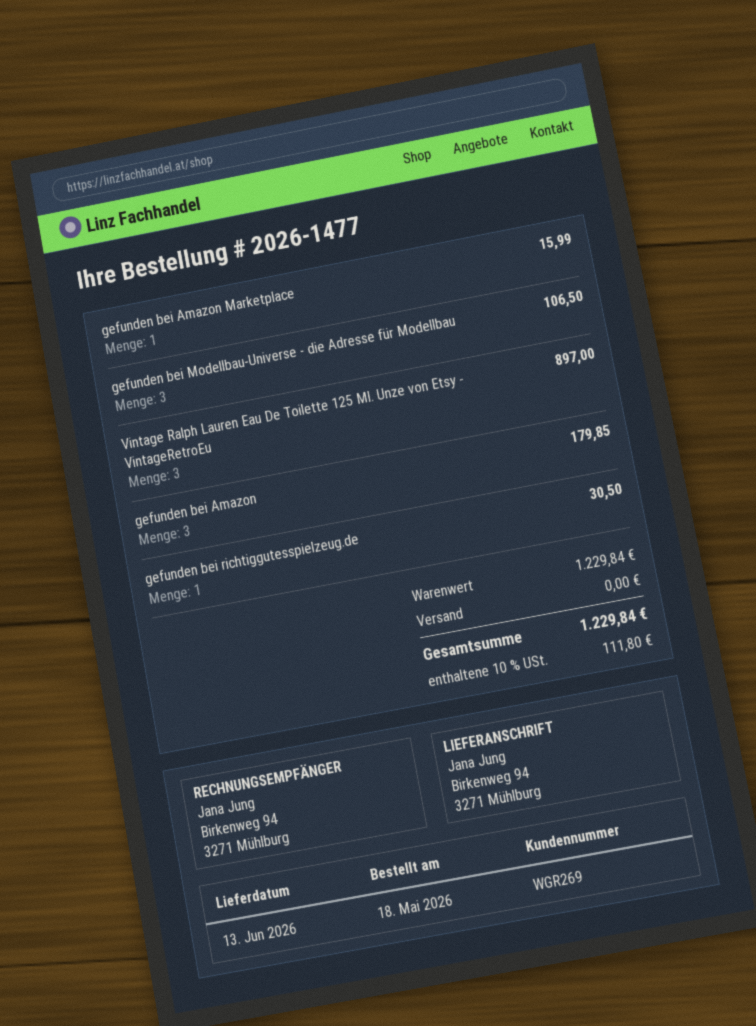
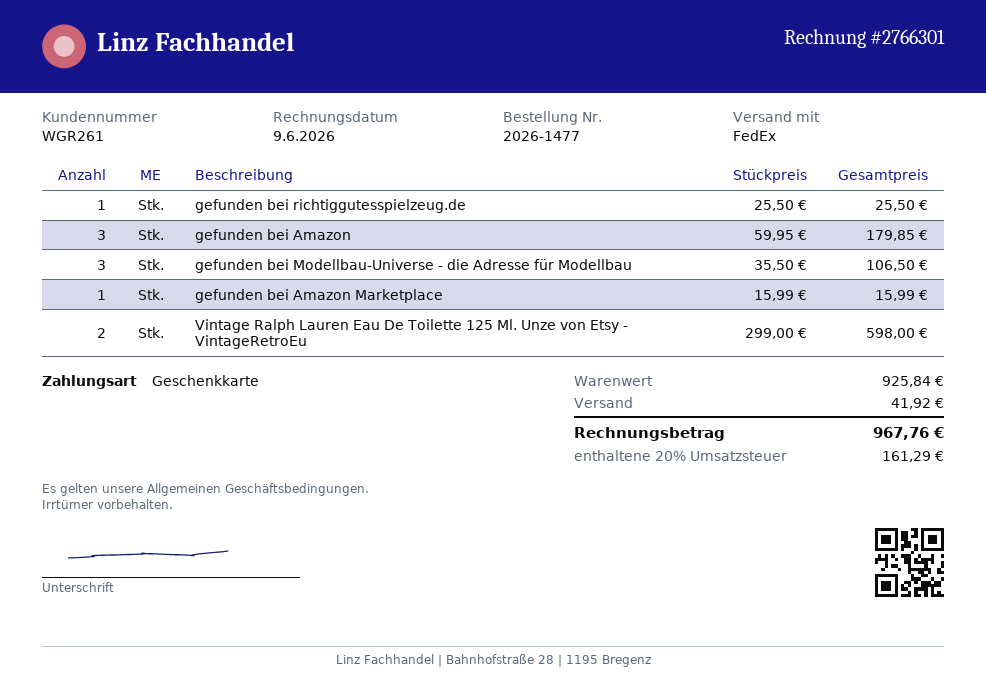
customer number: WGR269 -> WGR261
Vintage Ralph Lauren Eau De Toilette 125 Ml. Unze von Etsy - VintageRetroEu: 3 for 897.00 -> 2 for 598.00
gefunden bei richtiggutesspielzeug.de: 1 for 30.50 -> 1 for 25.50
subtotal: 1229.84 -> 925.84
shipping: 0.00 -> 41.92
tax: 10% = 111.80 -> 20% = 161.29
total: 1229.84 -> 967.76

